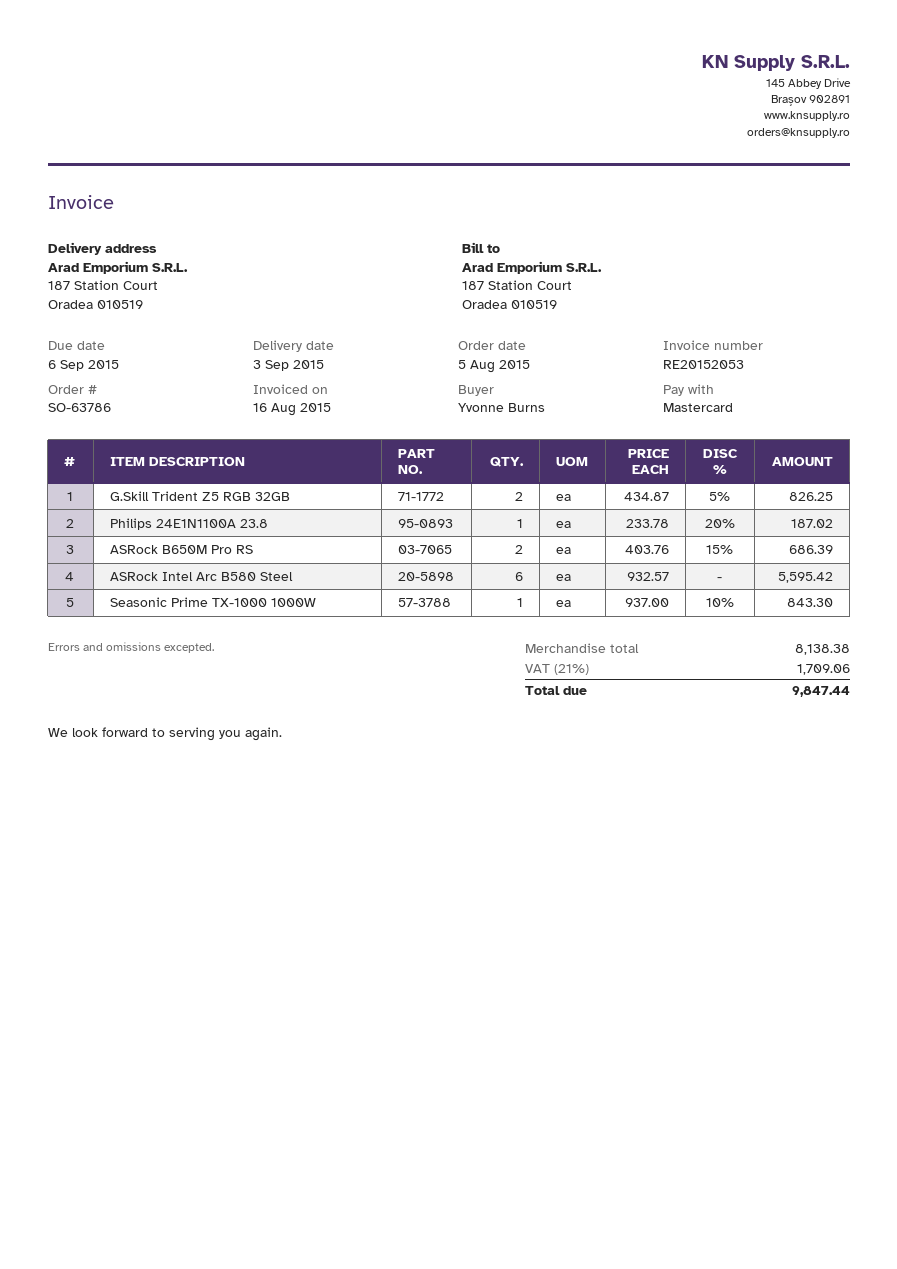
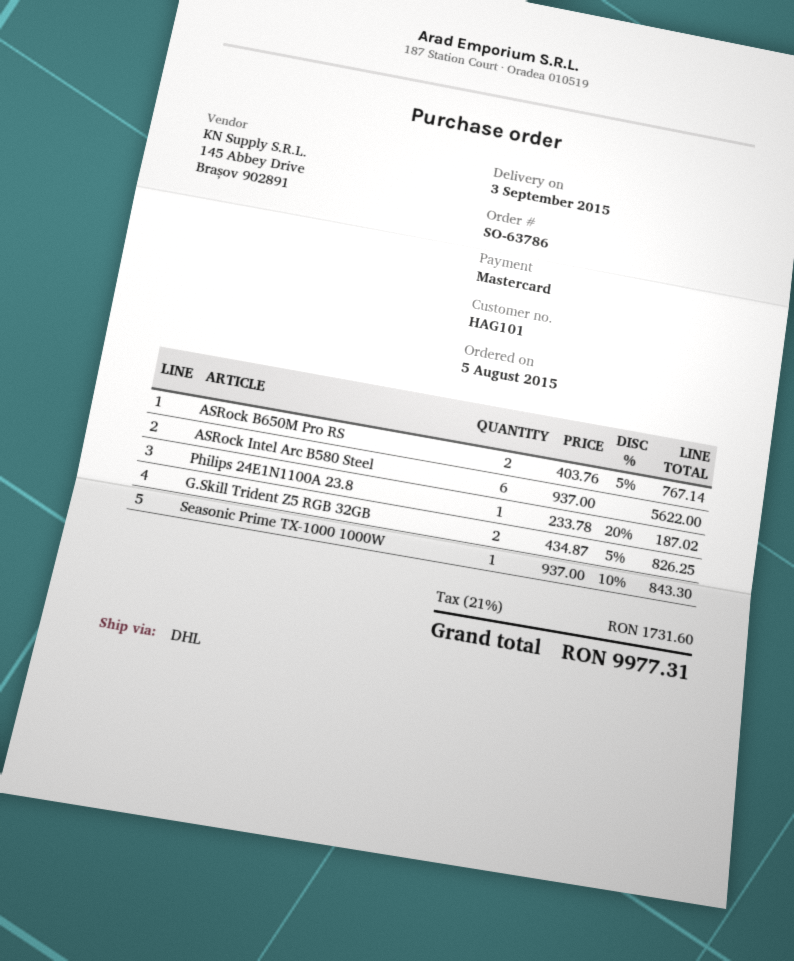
ASRock B650M Pro RS: 2 x 403.76 - 15% = 686.39 -> 2 x 403.76 - 5% = 767.14
ASRock Intel Arc B580 Steel: 6 x 932.57 = 5595.42 -> 6 x 937.00 = 5622.00
tax: 21% = 1709.06 -> 21% = 1731.60
total: 9847.44 -> 9977.31

